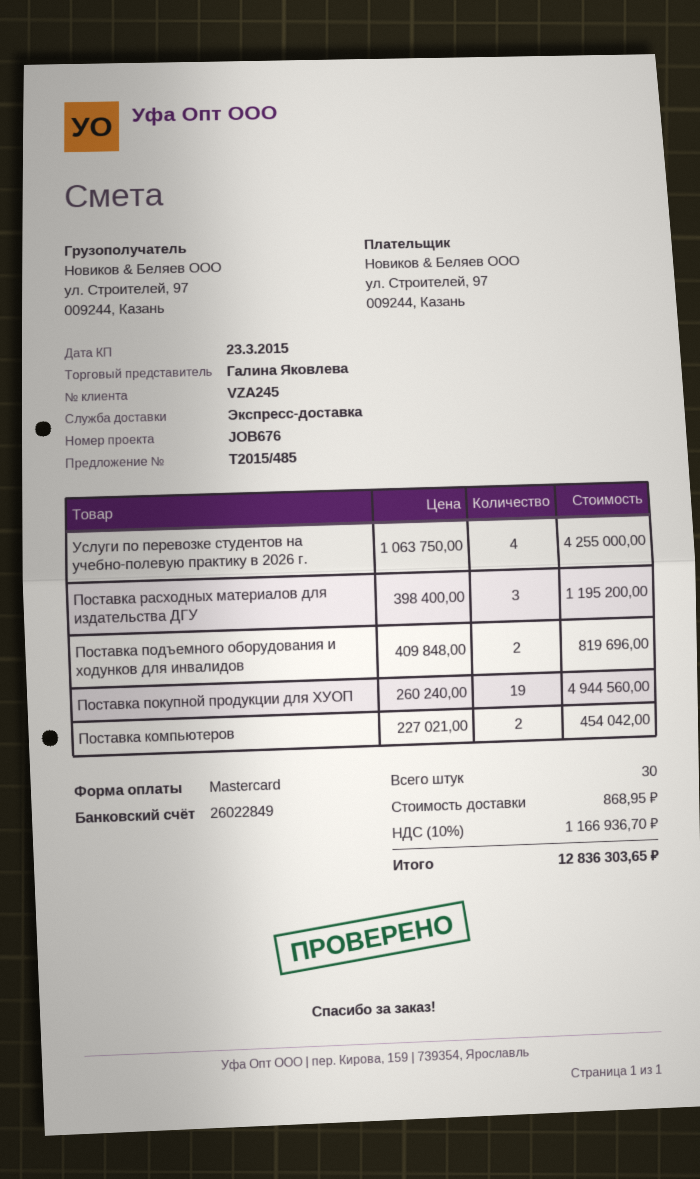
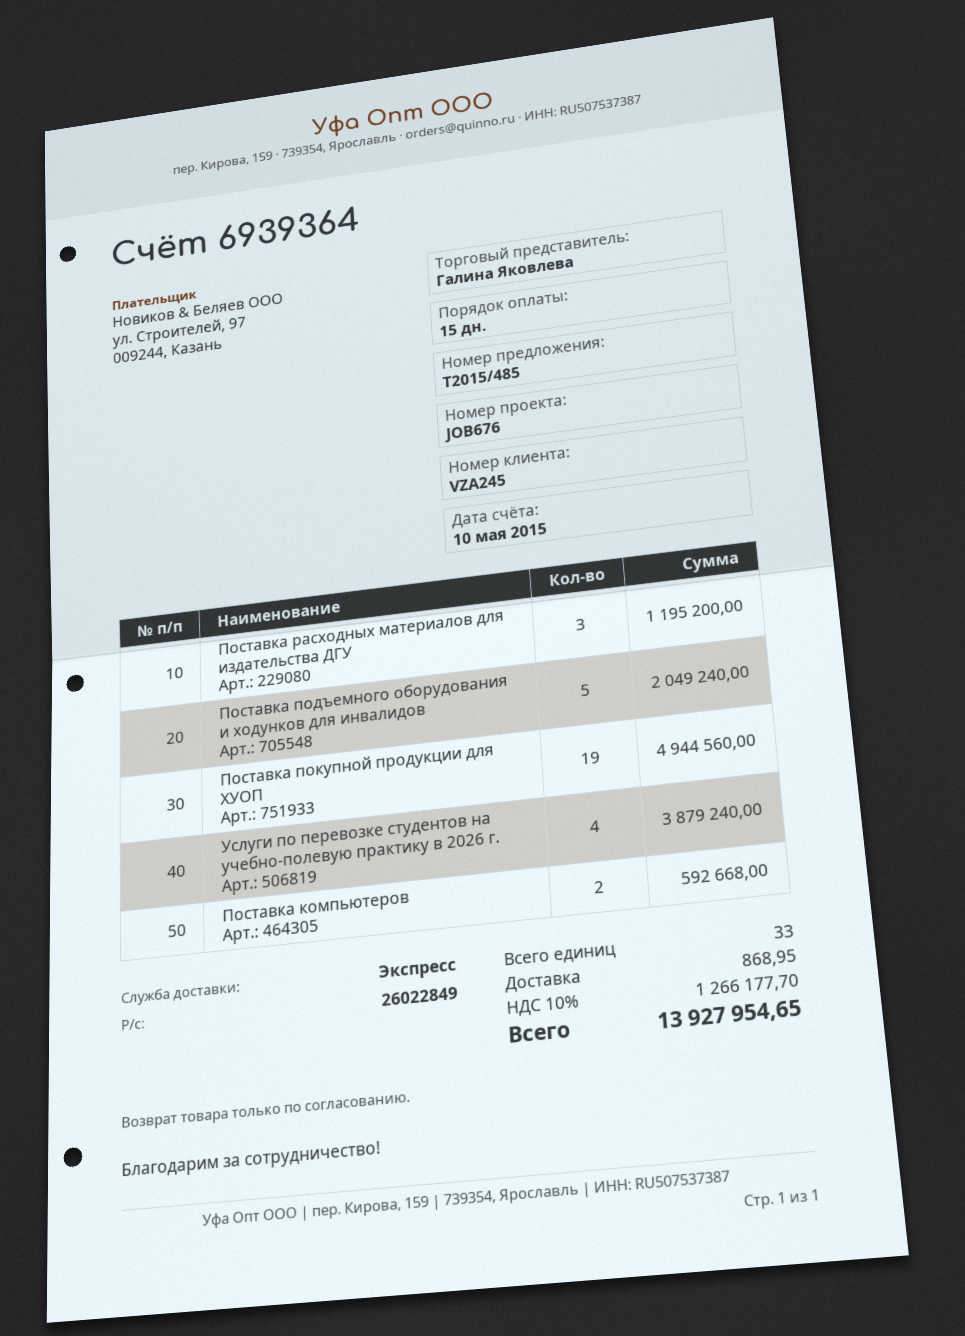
Услуги по перевозке студентов на учебно-полевую практику в 2026 г.: 4 for 4255000.00 -> 4 for 3879240.00
Поставка подъемного оборудования и ходунков для инвалидов: 2 for 819696.00 -> 5 for 2049240.00
Поставка компьютеров: 2 for 454042.00 -> 2 for 592668.00
total quantity: 30 -> 33
tax: 10% = 1166936.70 -> 10% = 1266177.70
total: 12836303.65 -> 13927954.65

